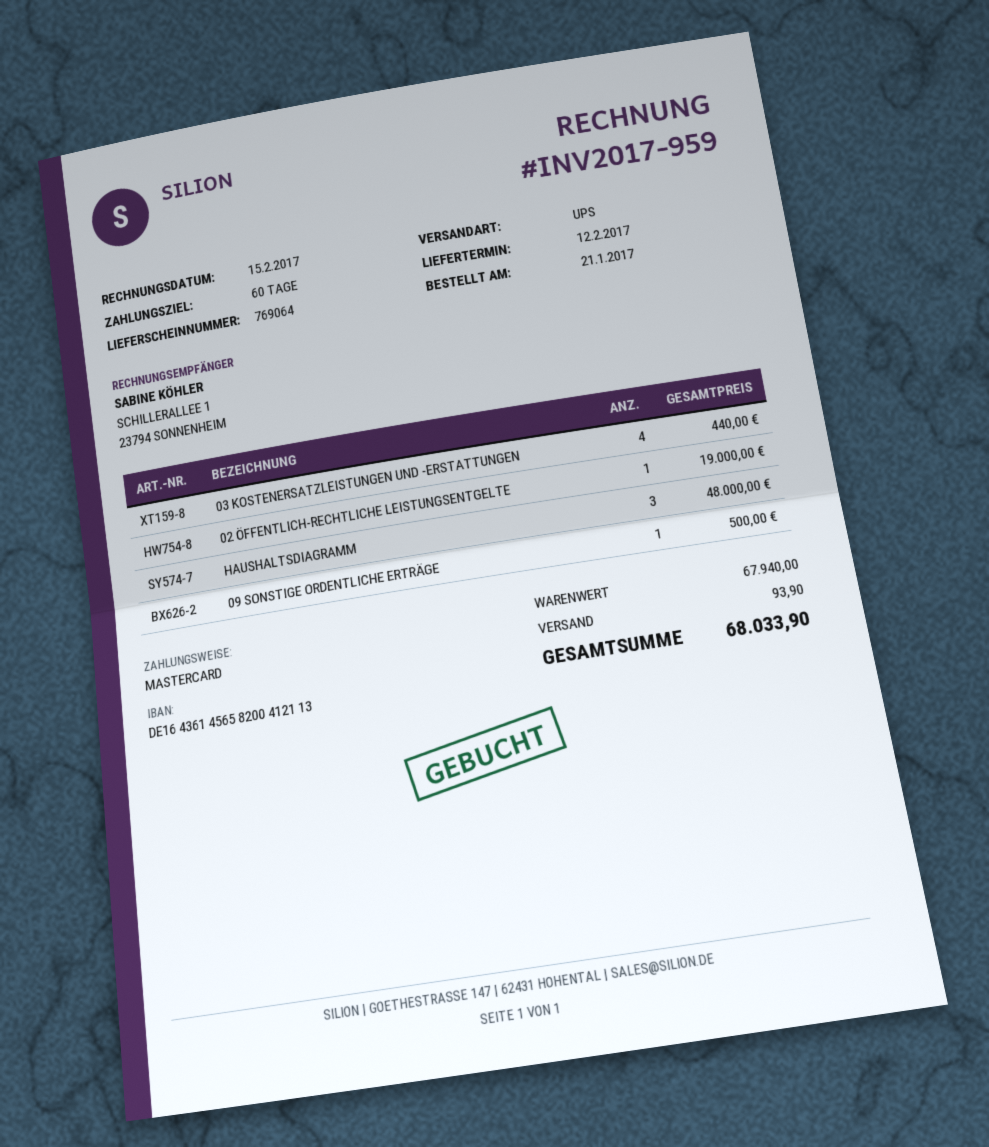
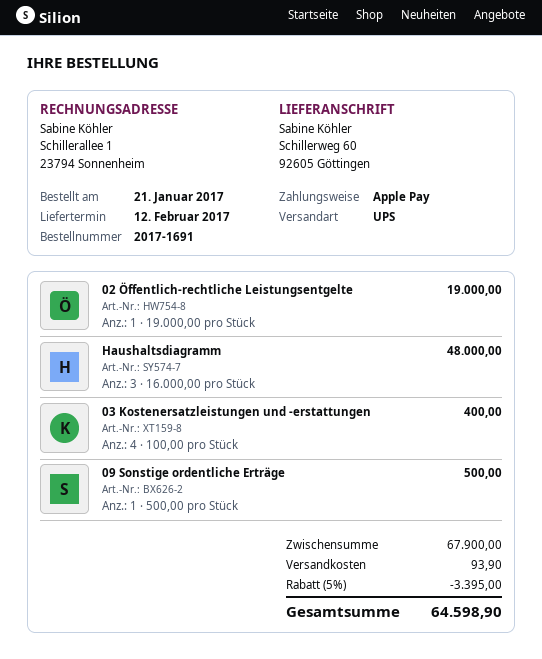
payment method: Mastercard -> Apple Pay
03 KOSTENERSATZLEISTUNGEN UND -ERSTATTUNGEN: 4 for 440.00 -> 4 for 400.00
subtotal: 67940.00 -> 67900.00
discount: none -> 5% = 3395.00
total: 68033.90 -> 64598.90

